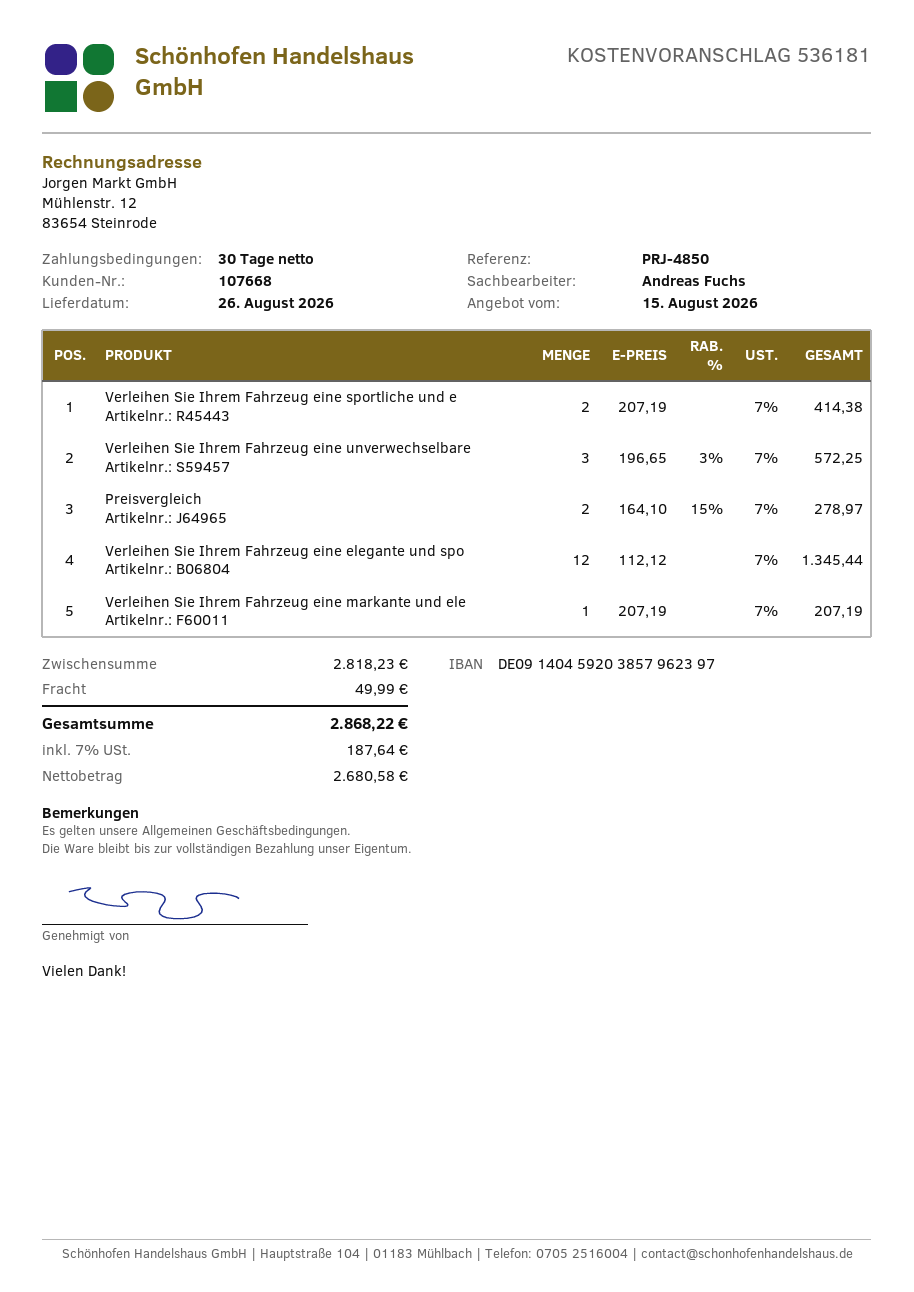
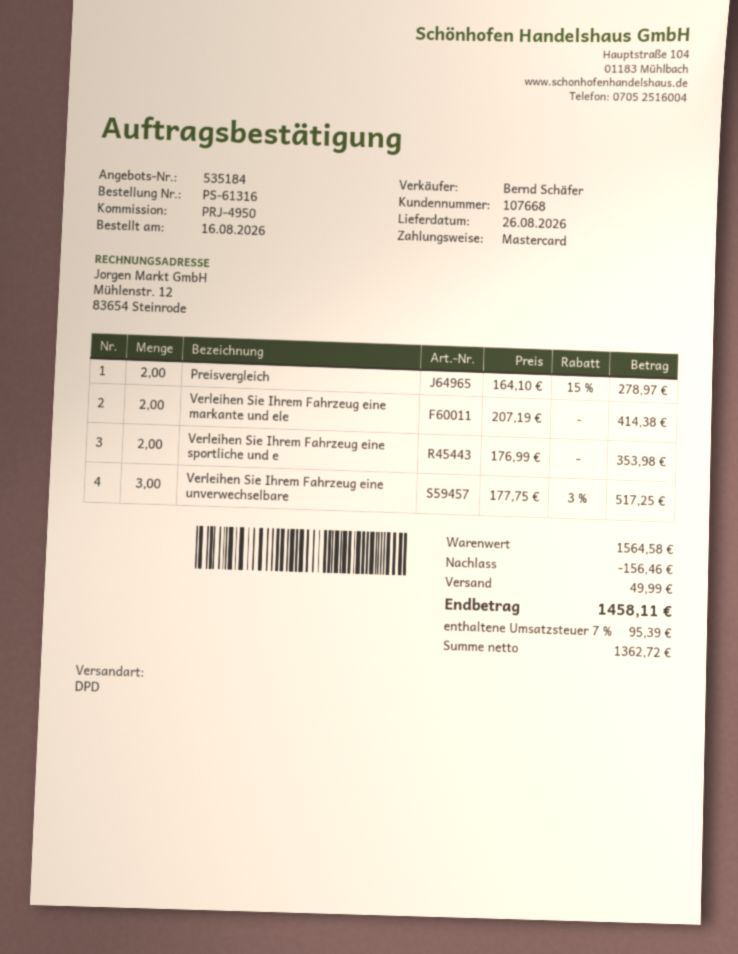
quote number: 536181 -> 535184
reference: PRJ-4850 -> PRJ-4950
sales rep: Andreas Fuchs -> Bernd Schäfer
Verleihen Sie Ihrem Fahrzeug eine sportliche und e: 2 x 207.19 = 414.38 -> 2 x 176.99 = 353.98
Verleihen Sie Ihrem Fahrzeug eine unverwechselbare: 3 x 196.65 - 3% = 572.25 -> 3 x 177.75 - 3% = 517.25
Verleihen Sie Ihrem Fahrzeug eine elegante und spo: 12 x 112.12 = 1345.44 -> none
Verleihen Sie Ihrem Fahrzeug eine markante und ele: 1 x 207.19 = 207.19 -> 2 x 207.19 = 414.38
subtotal: 2818.23 -> 1564.58
discount: none -> 156.46
net: 2680.58 -> 1362.72
tax: 7% = 187.64 -> 7% = 95.39
total: 2868.22 -> 1458.11

